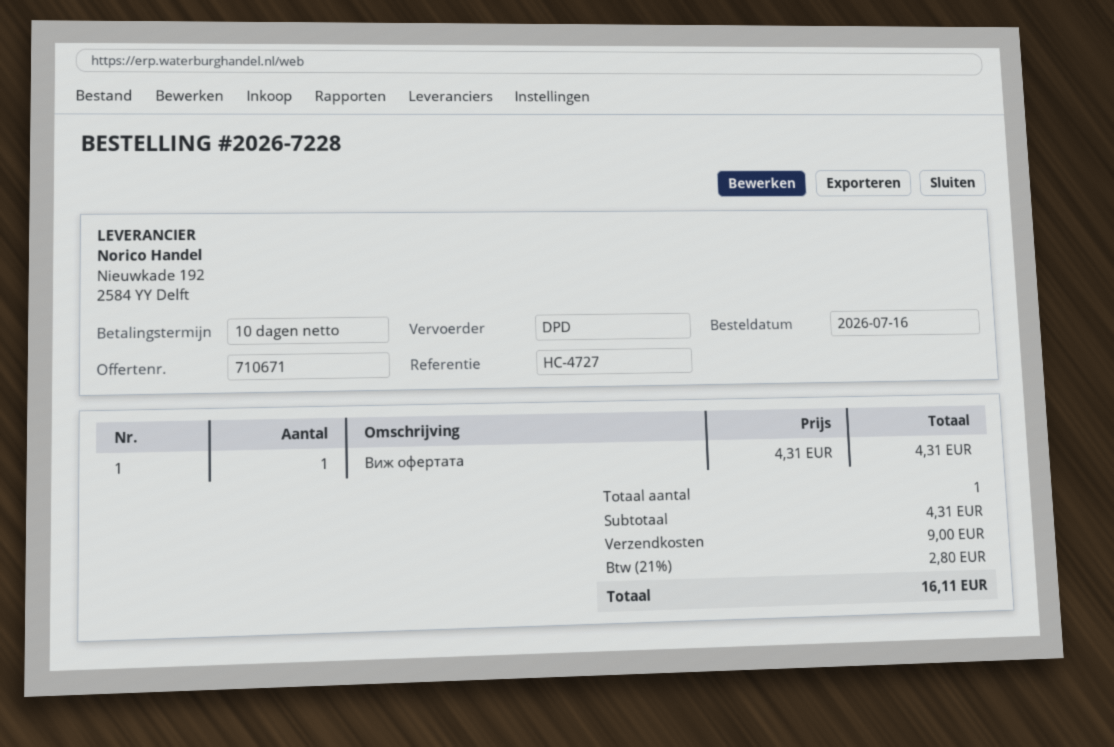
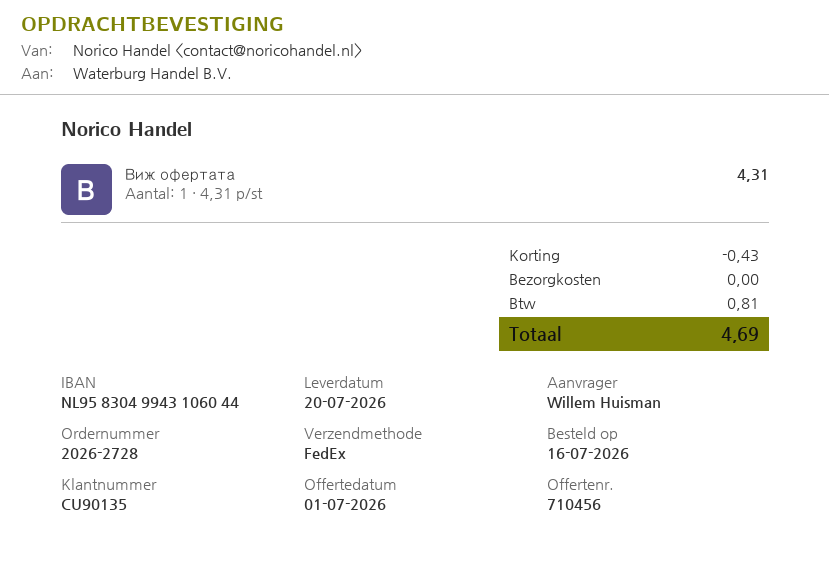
quote number: 710671 -> 710456
order number: 2026-7228 -> 2026-2728
shipping method: DPD -> FedEx
discount: none -> 0.43
shipping: 9.00 -> 0.00
tax: 2.80 -> 0.81
total: 16.11 -> 4.69

